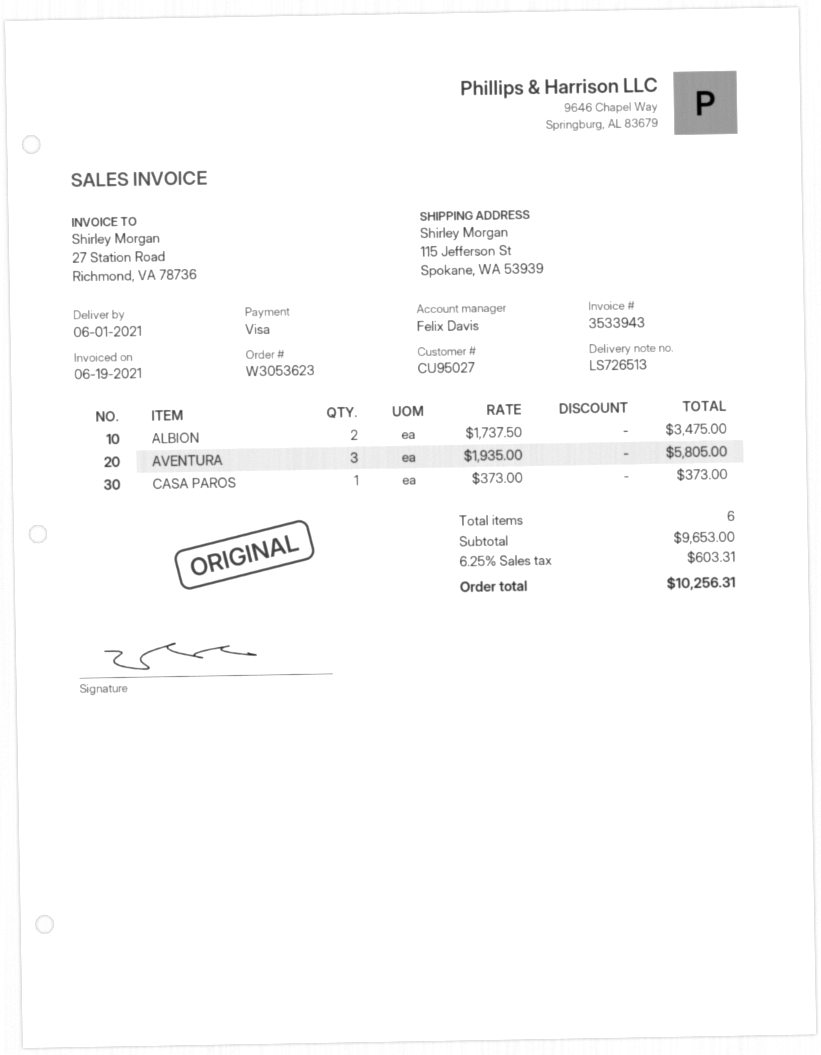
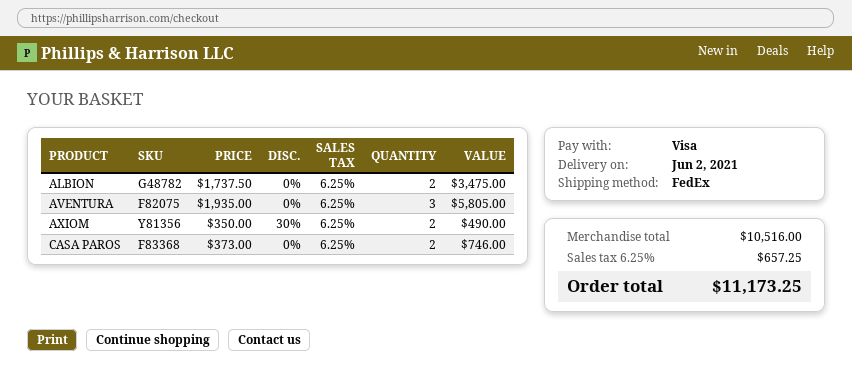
delivery date: 2021-06-01 -> 2021-06-02
CASA PAROS: 1 x 373.00 = 373.00 -> 2 x 373.00 = 746.00
AXIOM: none -> 2 x 350.00 - 30% = 490.00
subtotal: 9653.00 -> 10516.00
tax: 6.25% = 603.31 -> 6.25% = 657.25
total: 10256.31 -> 11173.25

